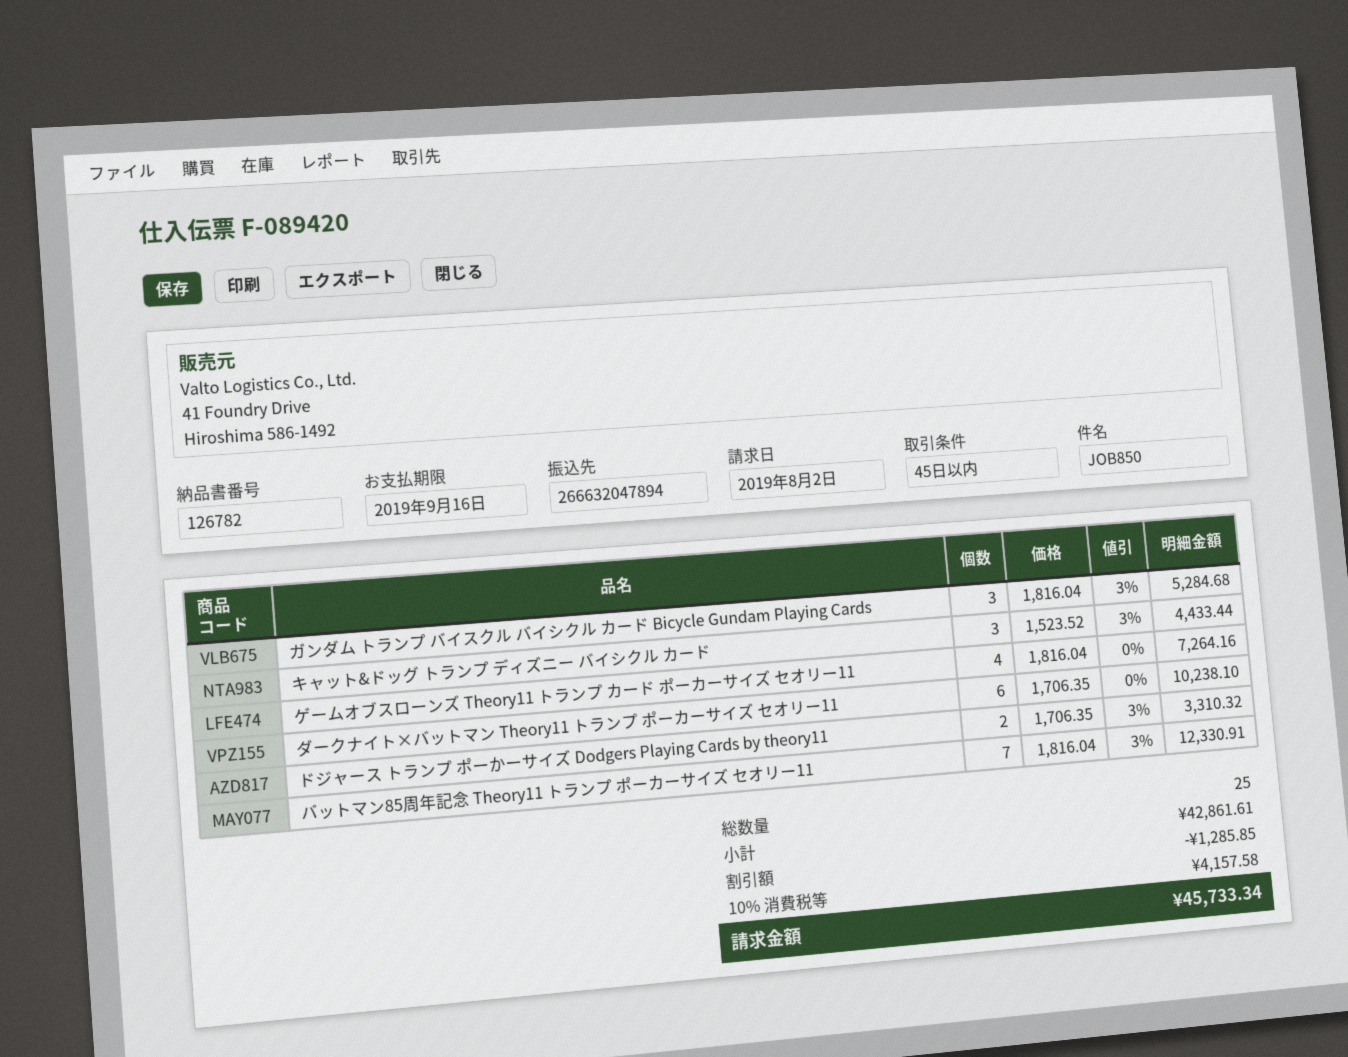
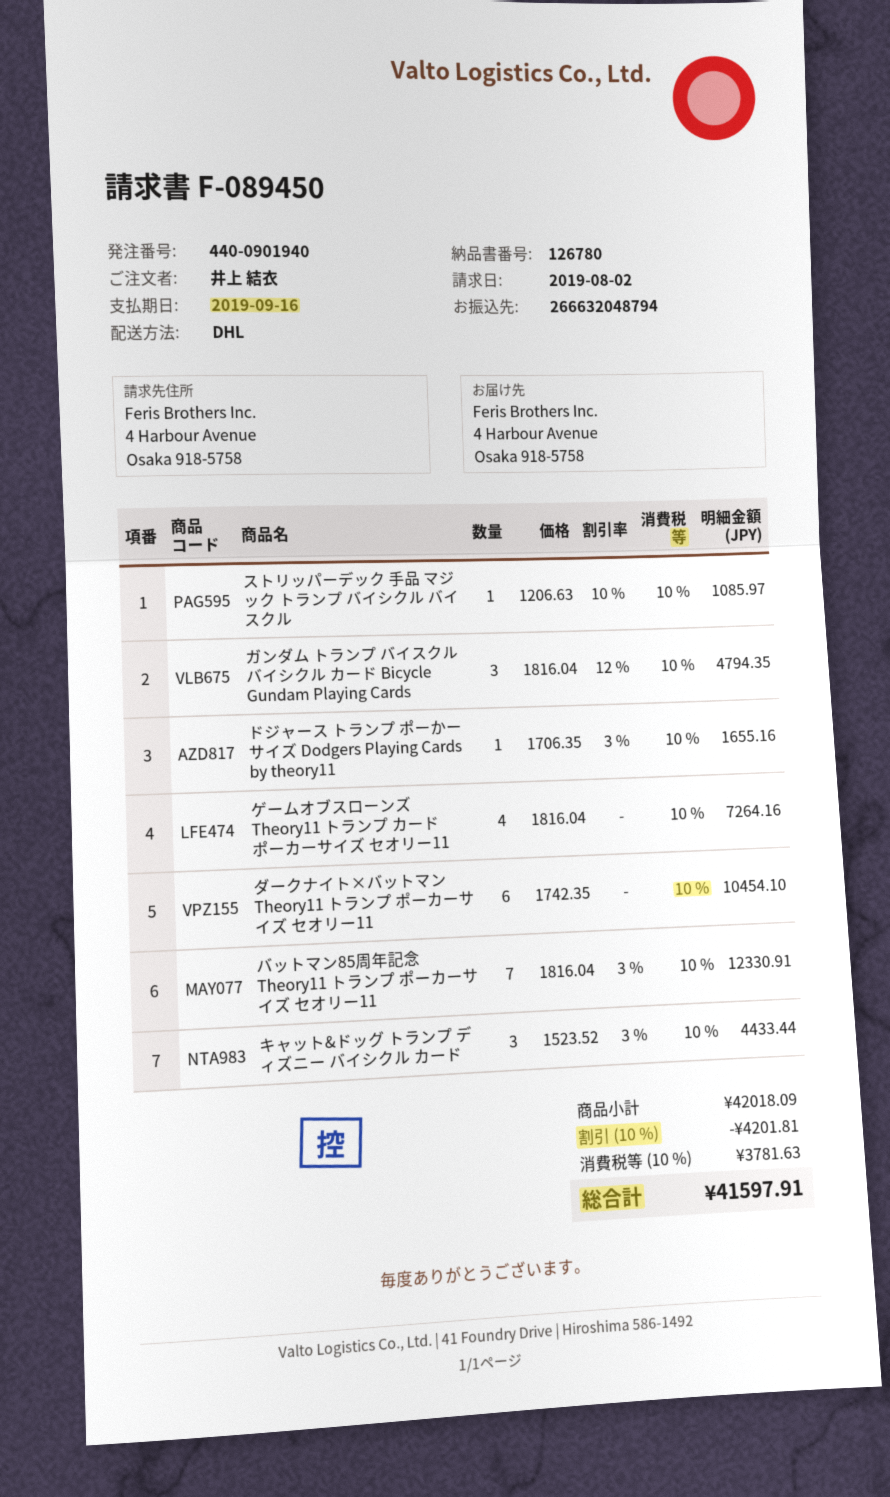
delivery note number: 126782 -> 126780
invoice number: F-089420 -> F-089450
bank account: 266632047894 -> 266632048794
ガンダム トランプ バイスクル バイシクル カード Bicycle Gundam Playing Cards: 3 x 1816.04 - 3% = 5284.68 -> 3 x 1816.04 - 12% = 4794.35
ダークナイト×バットマン Theory11 トランプ ポーカーサイズ セオリー11: 6 x 1706.35 = 10238.10 -> 6 x 1742.35 = 10454.10
ドジャース トランプ ポーかーサイズ Dodgers Playing Cards by theory11: 2 x 1706.35 - 3% = 3310.32 -> 1 x 1706.35 - 3% = 1655.16
ストリッパーデック 手品 マジック トランプ バイシクル バイスクル: none -> 1 x 1206.63 - 10% = 1085.97
subtotal: 42861.61 -> 42018.09
discount: 1285.85 -> 4201.81
tax: 10% = 4157.58 -> 10% = 3781.63
total: 45733.34 -> 41597.91

